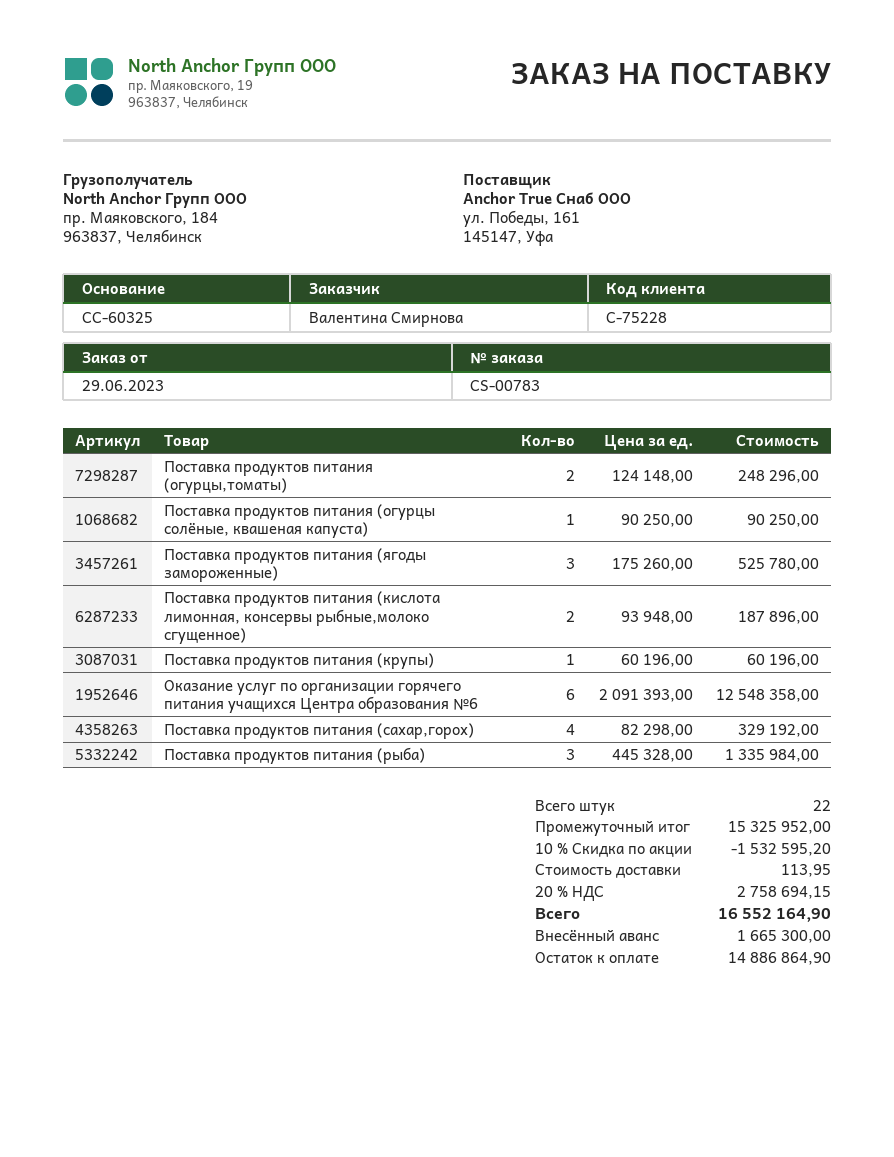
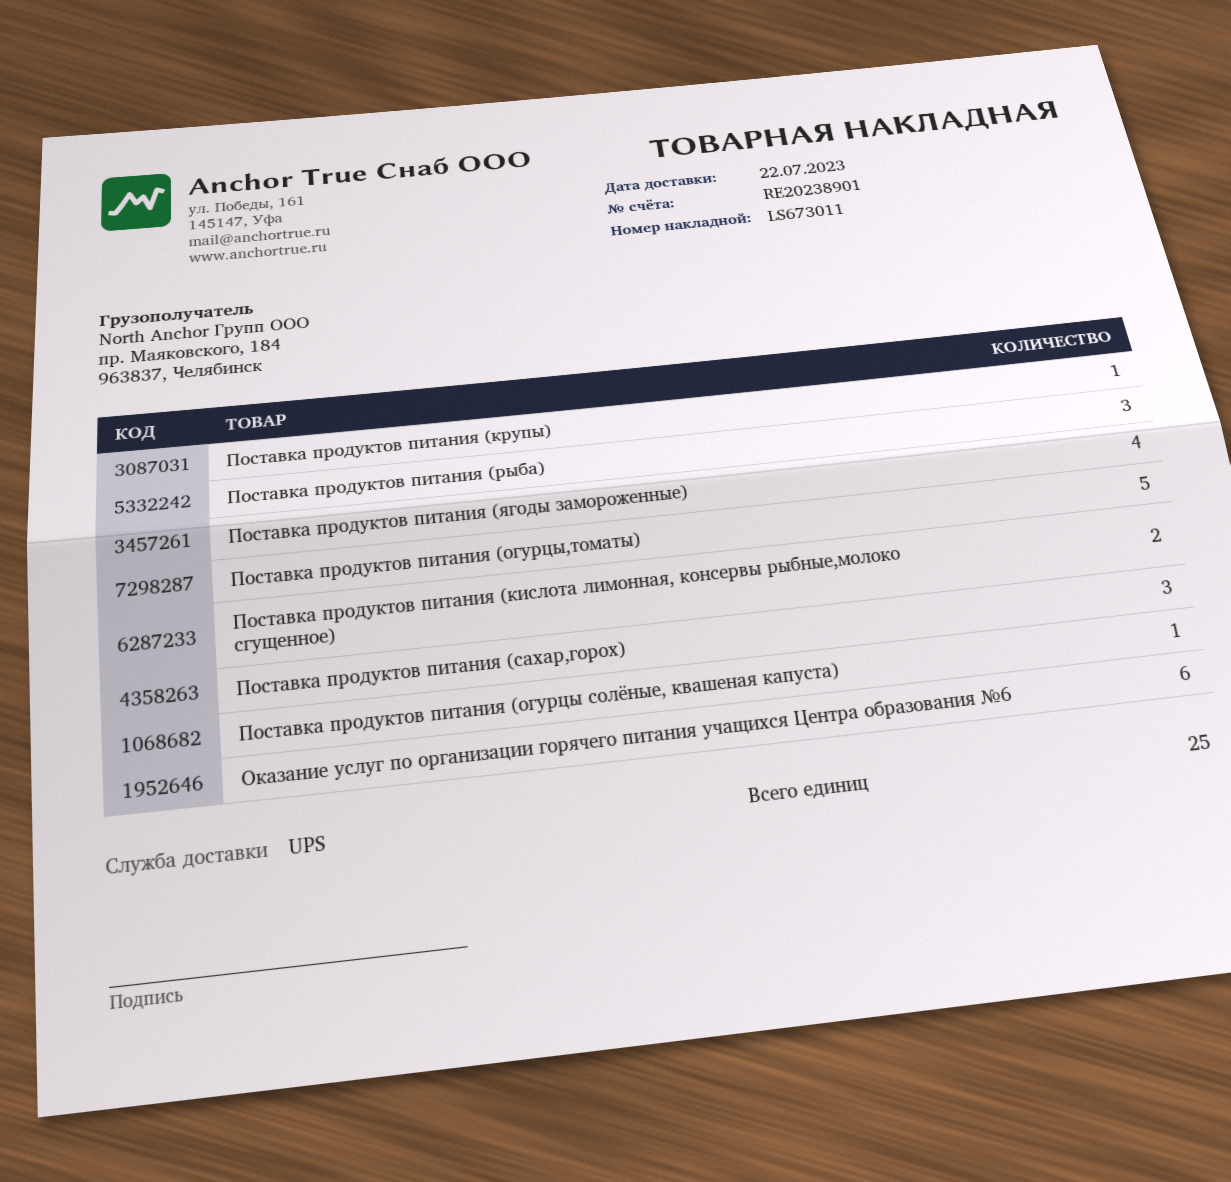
Поставка продуктов питания (огурцы,томаты): 2 -> 5
Поставка продуктов питания (ягоды замороженные): 3 -> 4
Поставка продуктов питания (сахар,горох): 4 -> 3
total quantity: 22 -> 25

